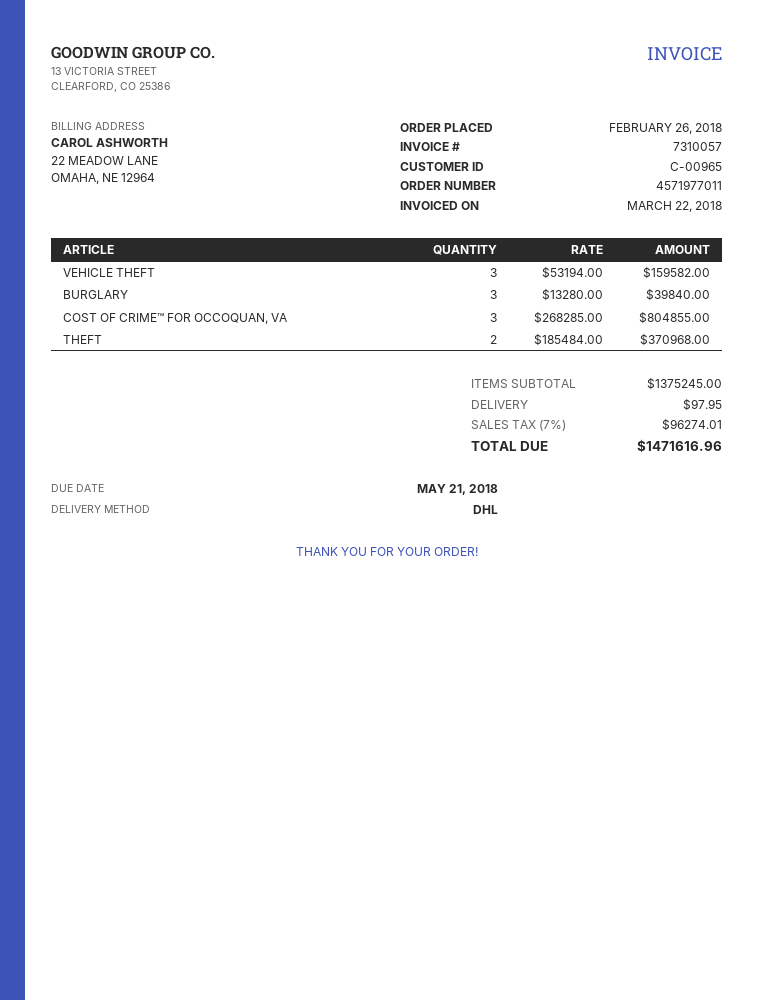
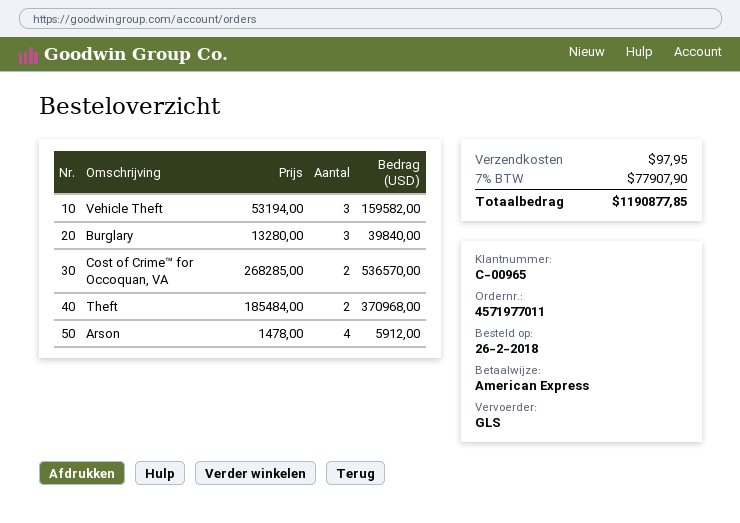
shipping method: DHL -> GLS
COST OF CRIME™ FOR OCCOQUAN, VA: 3 x 268285.00 = 804855.00 -> 2 x 268285.00 = 536570.00
Arson: none -> 4 x 1478.00 = 5912.00
tax: 7% = 96274.01 -> 7% = 77907.90
total: 1471616.96 -> 1190877.85

